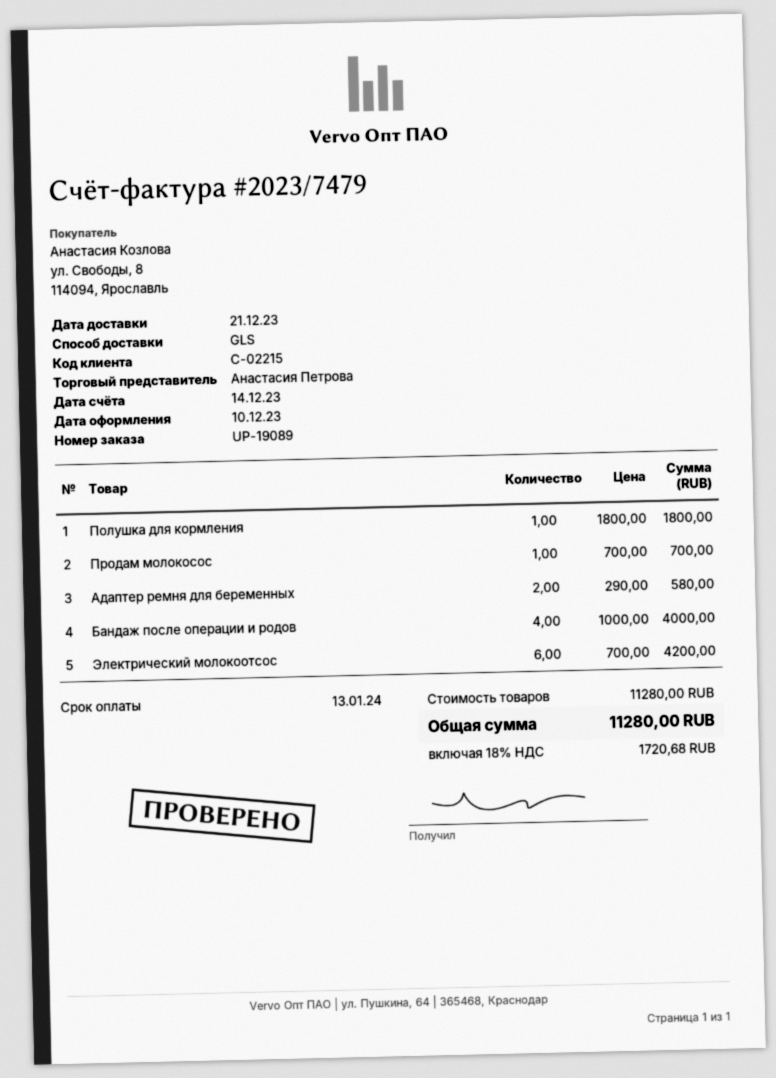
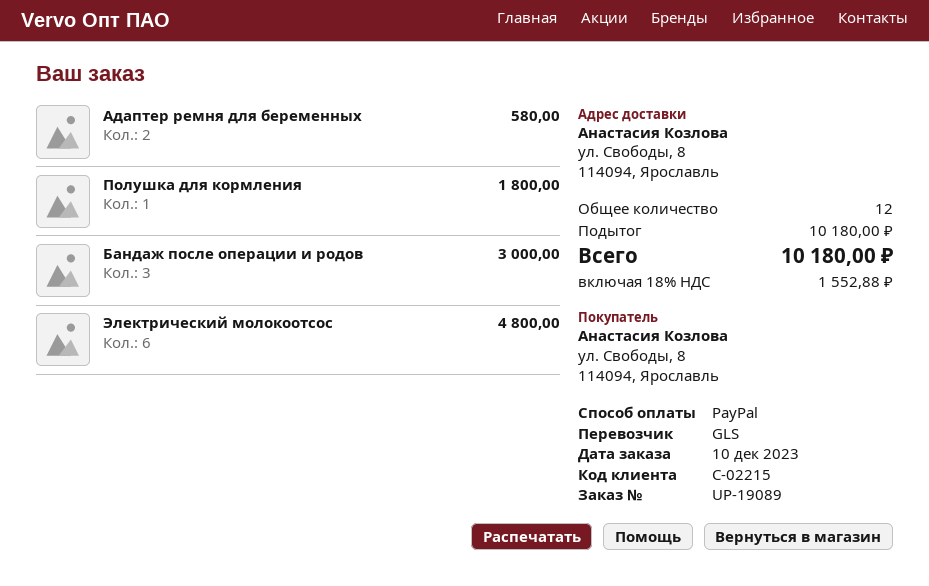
Продам молокосос: 1 for 700.00 -> none
Бандаж после операции и родов: 4 for 4000.00 -> 3 for 3000.00
Электрический молокоотсос: 6 for 4200.00 -> 6 for 4800.00
subtotal: 11280.00 -> 10180.00
tax: 18% = 1720.68 -> 18% = 1552.88
total: 11280.00 -> 10180.00

